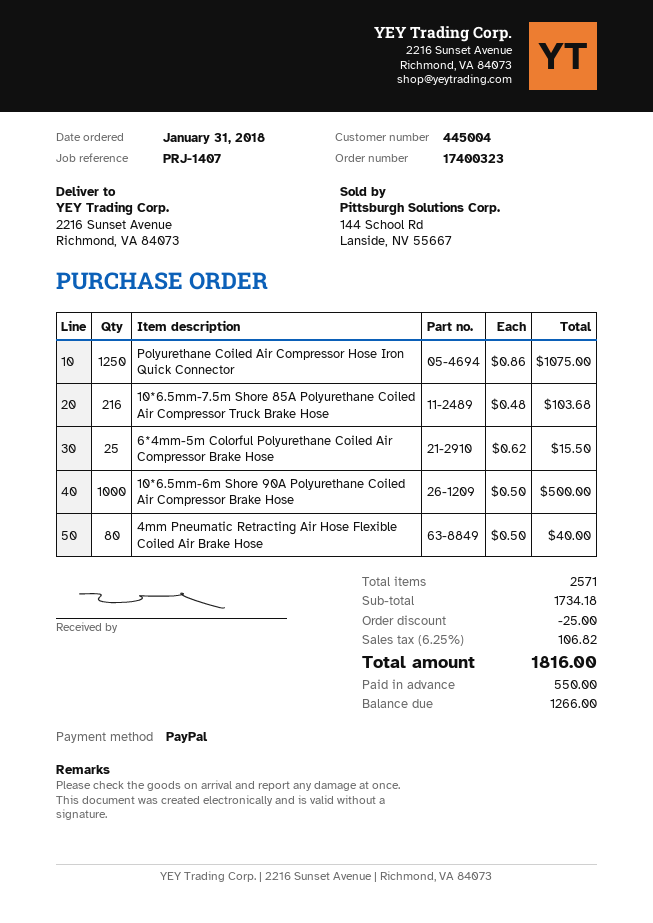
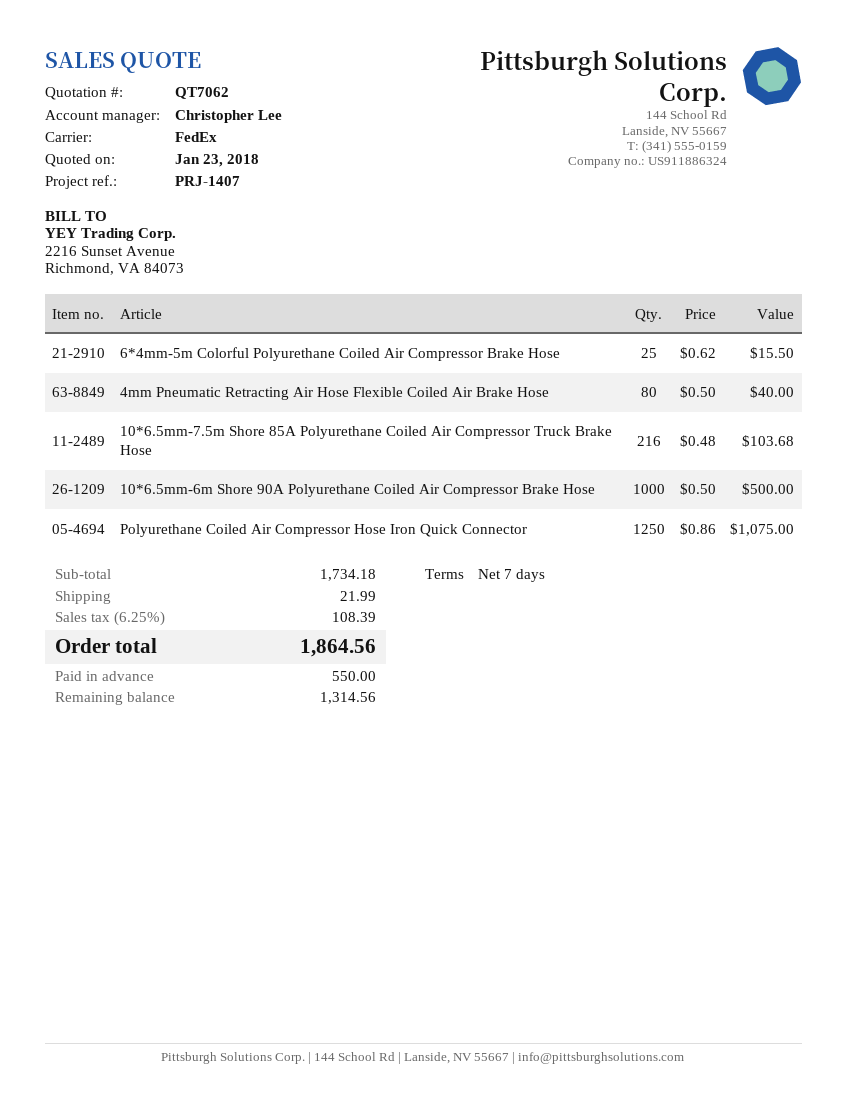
discount: 25.00 -> none
shipping: none -> 21.99
tax: 6.25% = 106.82 -> 6.25% = 108.39
total: 1816.00 -> 1864.56
balance: 1266.00 -> 1314.56

